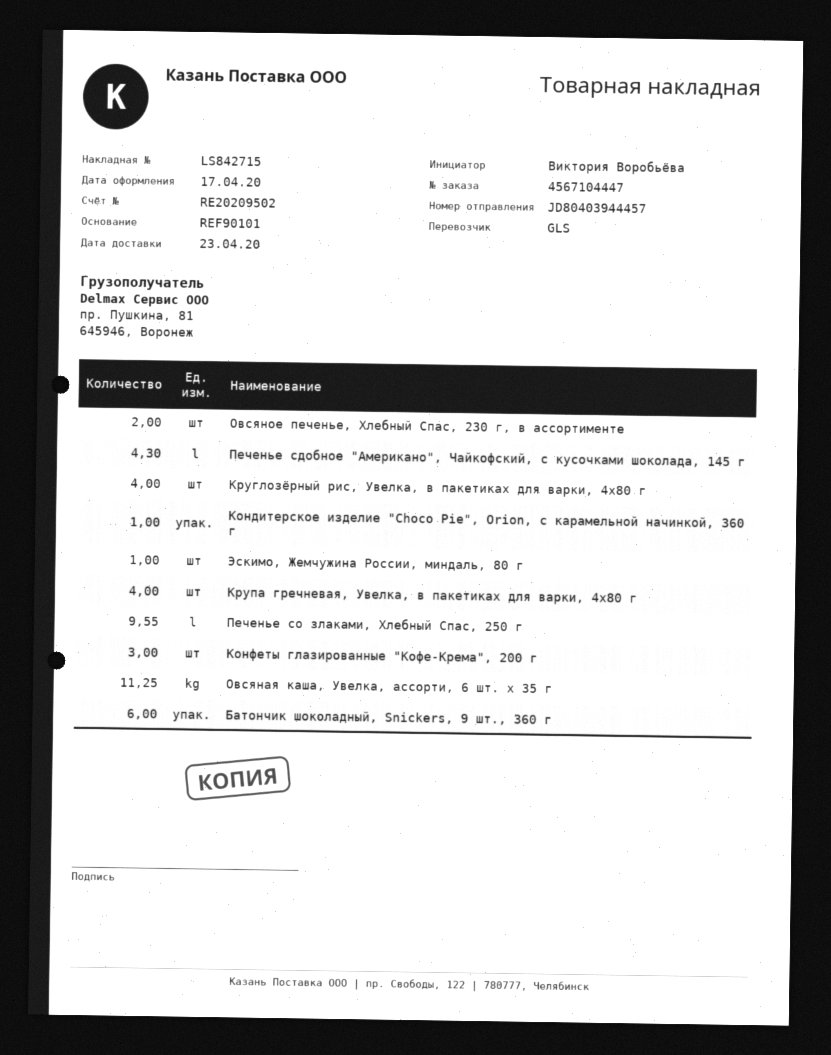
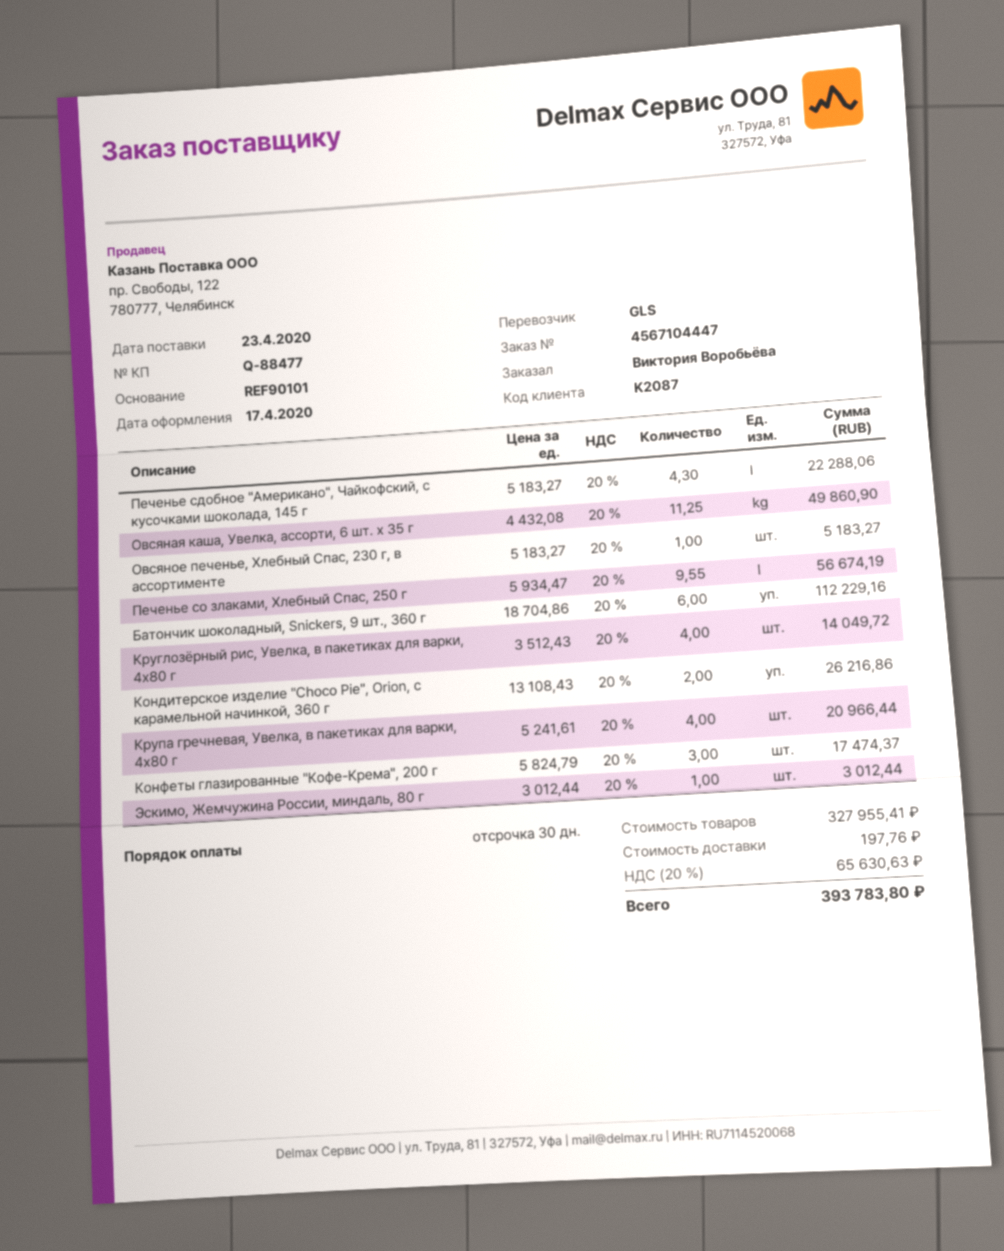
Овсяное печенье, Хлебный Спас, 230 г, в ассортименте: 2 -> 1
Кондитерское изделие "Choco Pie", Orion, с карамельной начинкой, 360 г: 1 -> 2

